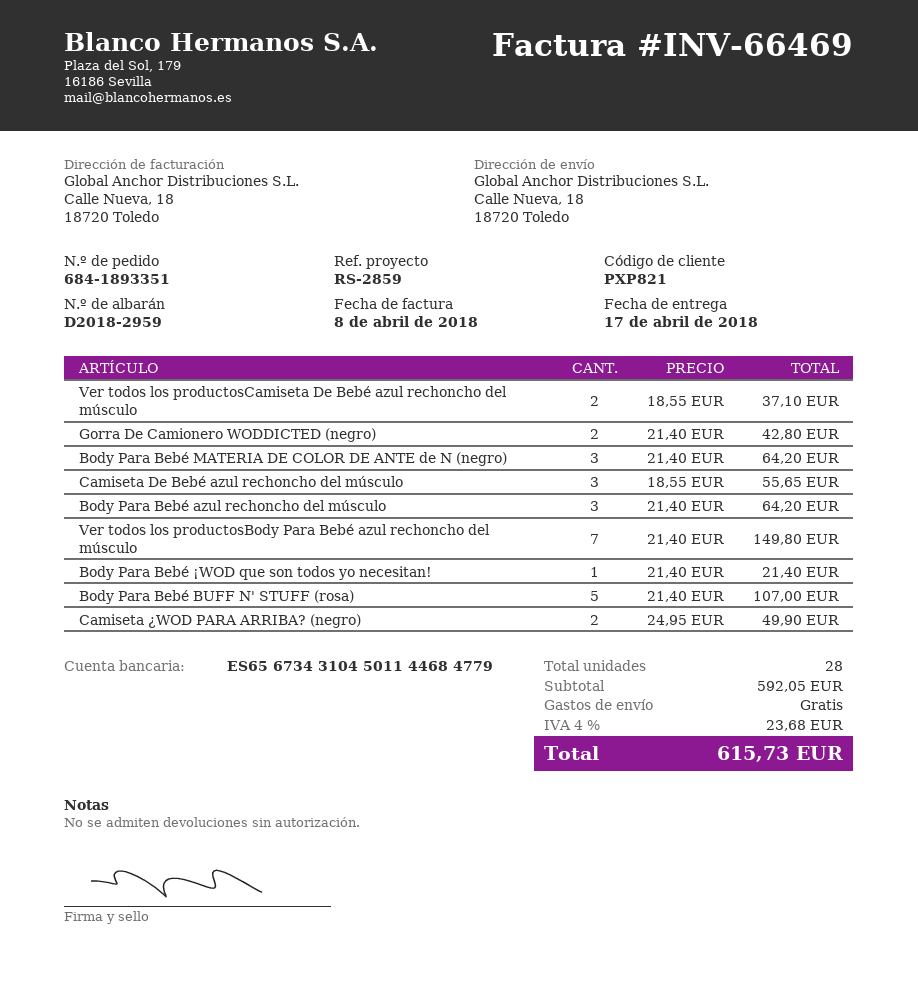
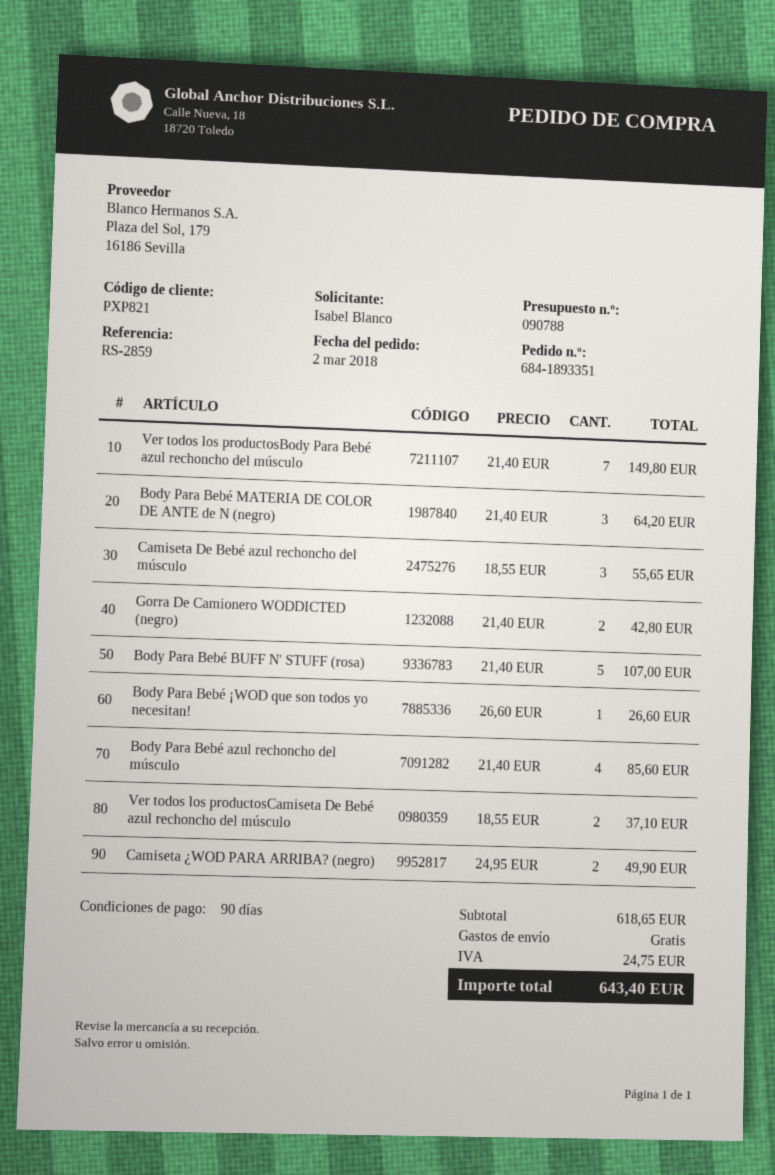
Body Para Bebé azul rechoncho del músculo: 3 x 21.40 = 64.20 -> 4 x 21.40 = 85.60
Body Para Bebé ¡WOD que son todos yo necesitan!: 1 x 21.40 = 21.40 -> 1 x 26.60 = 26.60
subtotal: 592.05 -> 618.65
tax: 23.68 -> 24.75
total: 615.73 -> 643.40

